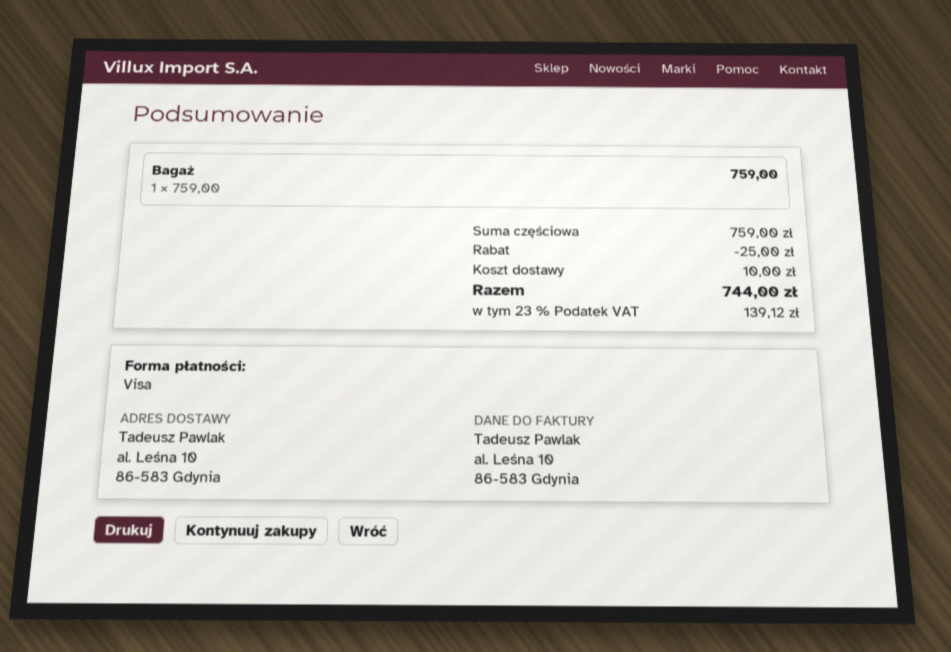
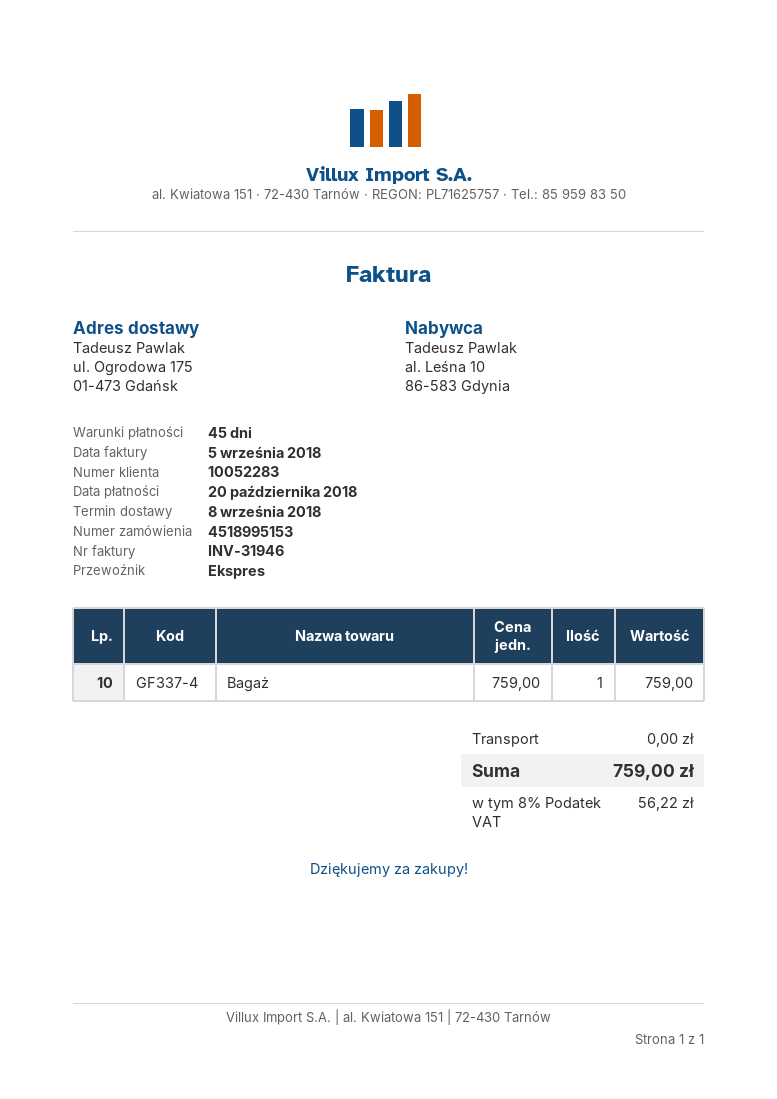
ship to: al. Leśna 10, 86-583 Gdynia -> ul. Ogrodowa 175, 01-473 Gdańsk
discount: 25.00 -> none
shipping: 10.00 -> 0.00
tax: 23% = 139.12 -> 8% = 56.22
total: 744.00 -> 759.00

